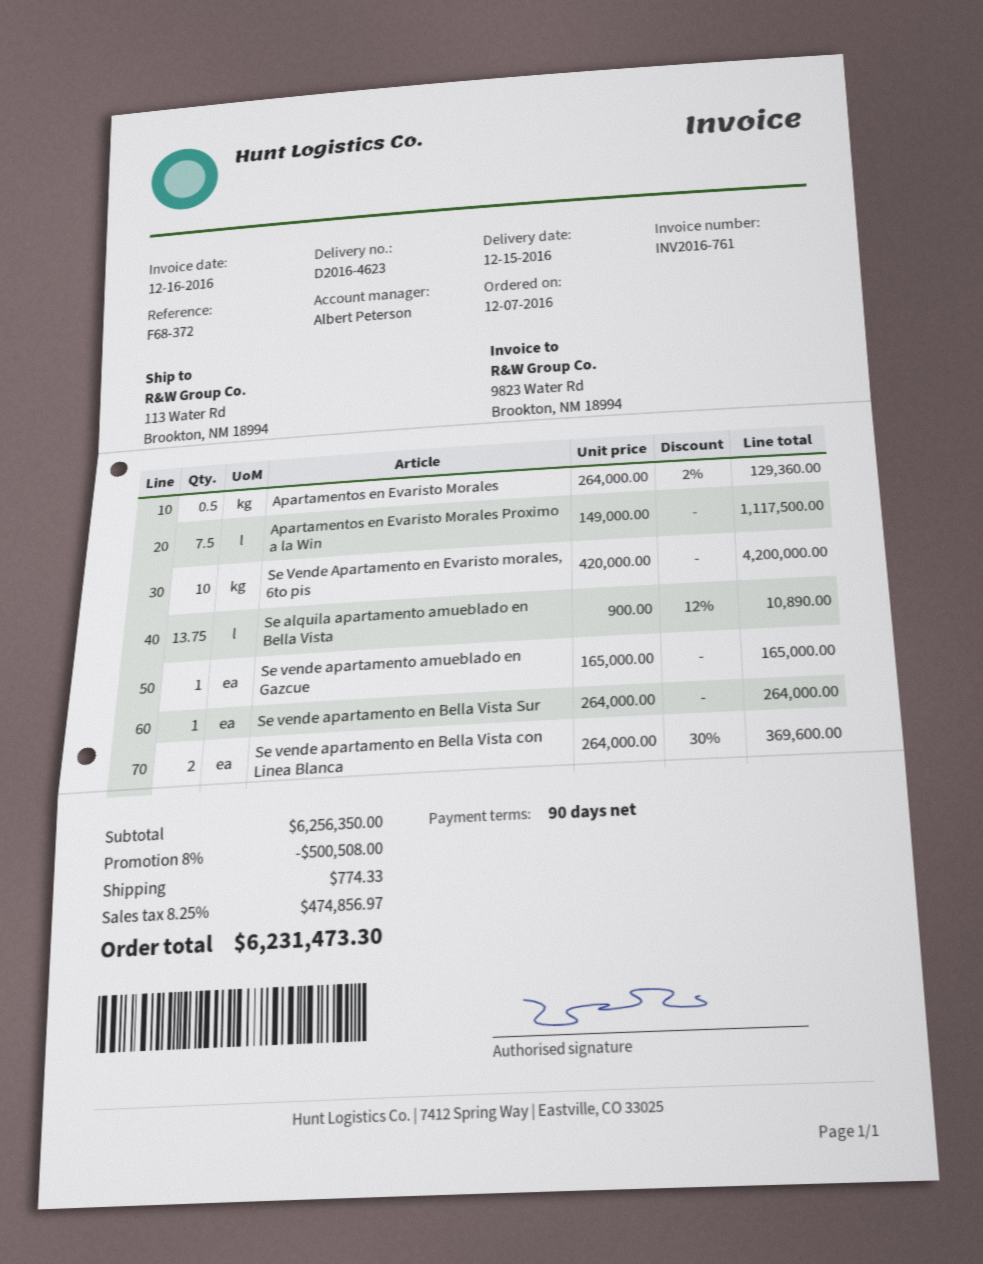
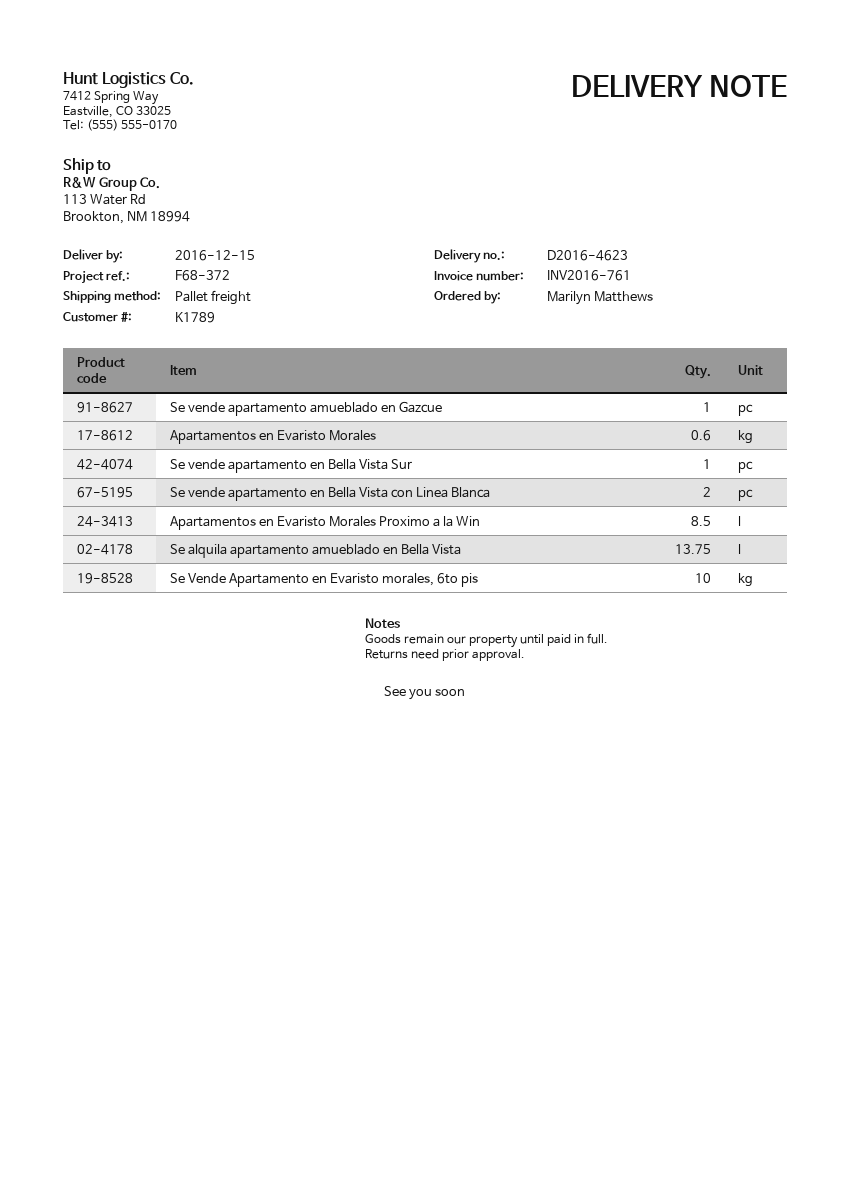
Apartamentos en Evaristo Morales: 0.5 -> 0.6
Apartamentos en Evaristo Morales Proximo a la Win: 7.5 -> 8.5

